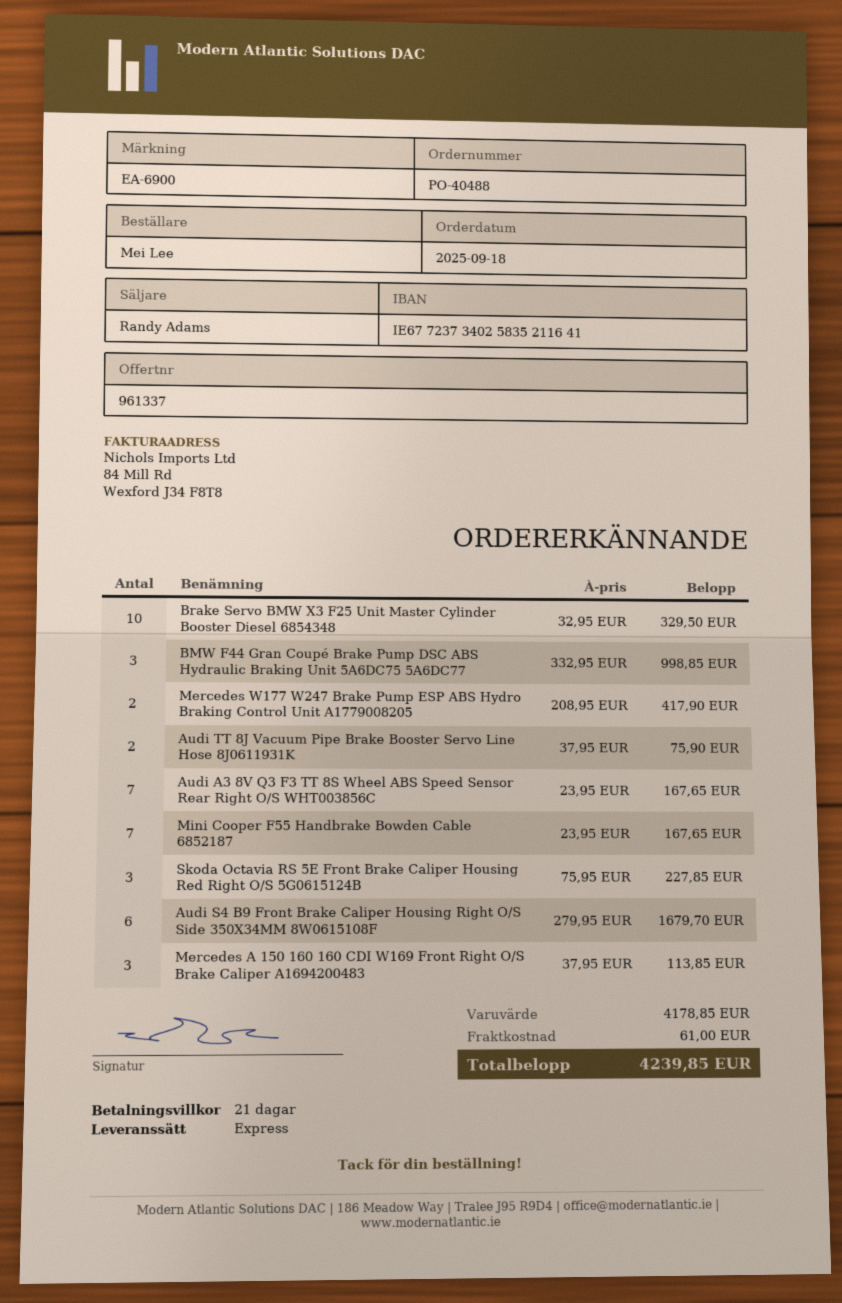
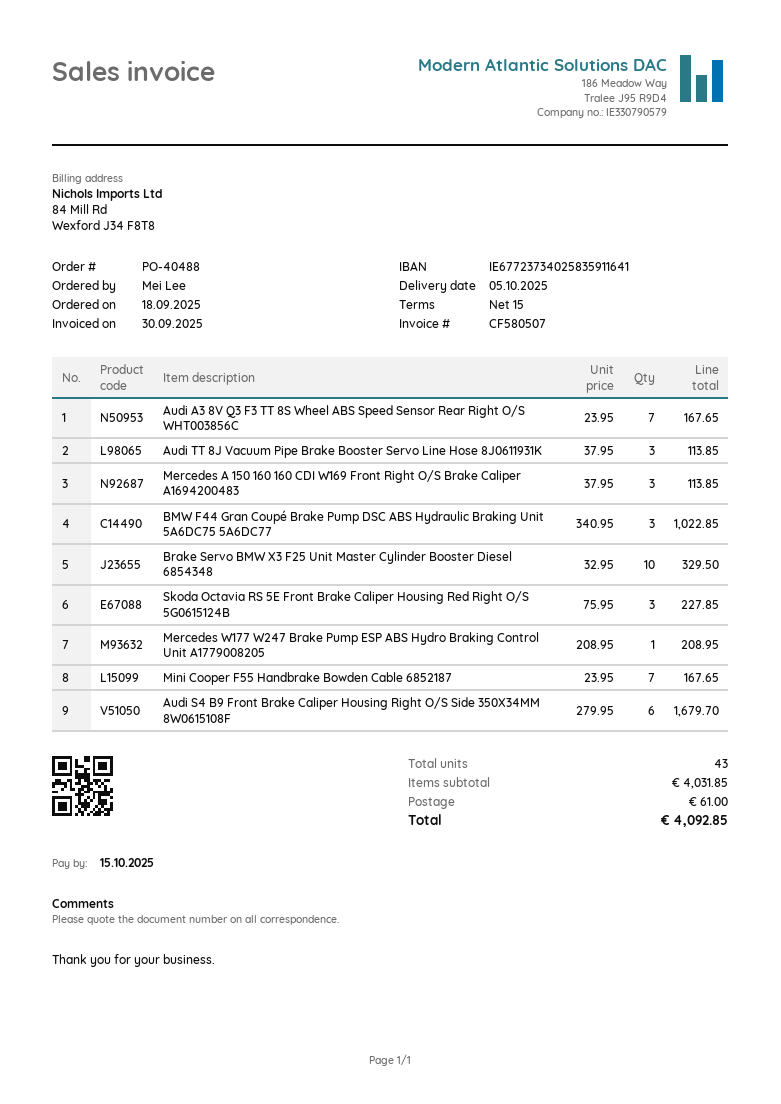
payment terms: 21 days -> 15 days
bank account: IE67723734025835211641 -> IE67723734025835911641
BMW F44 Gran Coupé Brake Pump DSC ABS Hydraulic Braking Unit 5A6DC75 5A6DC77: 3 x 332.95 = 998.85 -> 3 x 340.95 = 1022.85
Mercedes W177 W247 Brake Pump ESP ABS Hydro Braking Control Unit A1779008205: 2 x 208.95 = 417.90 -> 1 x 208.95 = 208.95
Audi TT 8J Vacuum Pipe Brake Booster Servo Line Hose 8J0611931K: 2 x 37.95 = 75.90 -> 3 x 37.95 = 113.85
subtotal: 4178.85 -> 4031.85
total: 4239.85 -> 4092.85

